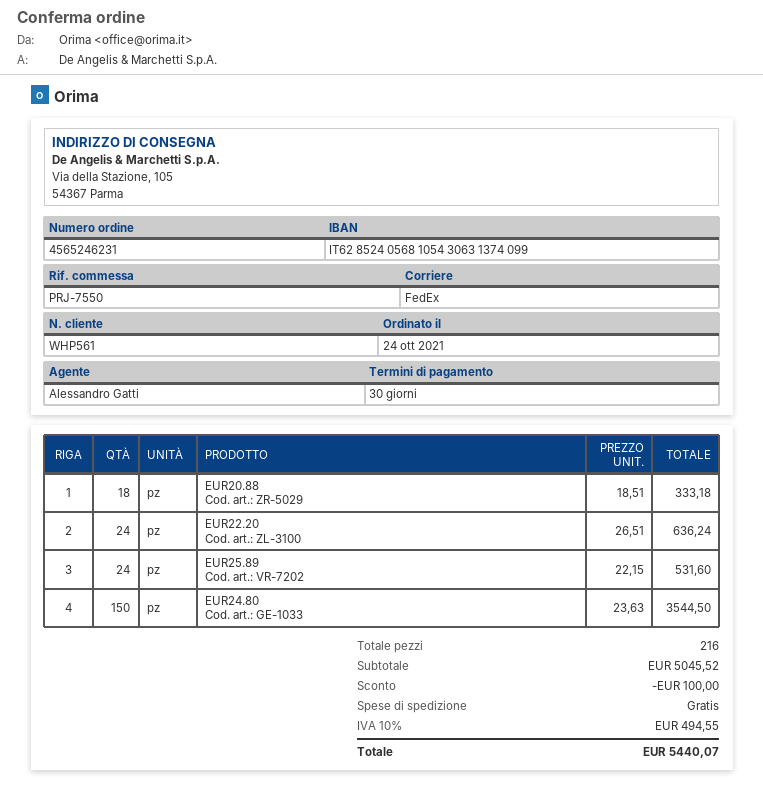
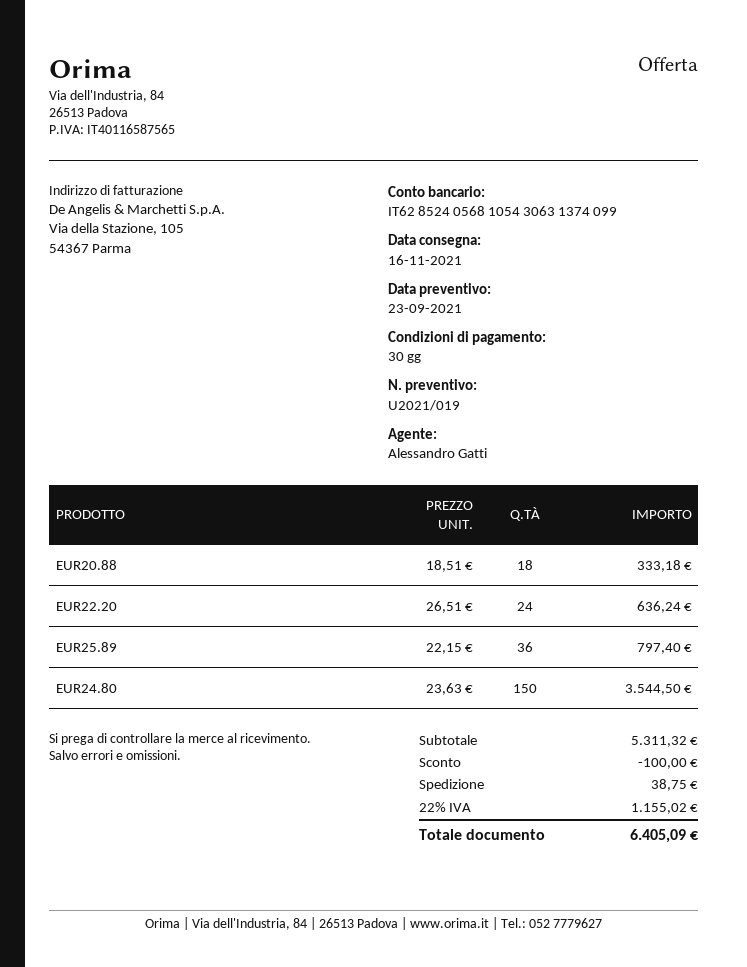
EUR25.89: 24 x 22.15 = 531.60 -> 36 x 22.15 = 797.40
subtotal: 5045.52 -> 5311.32
shipping: 0.00 -> 38.75
tax: 10% = 494.55 -> 22% = 1155.02
total: 5440.07 -> 6405.09

